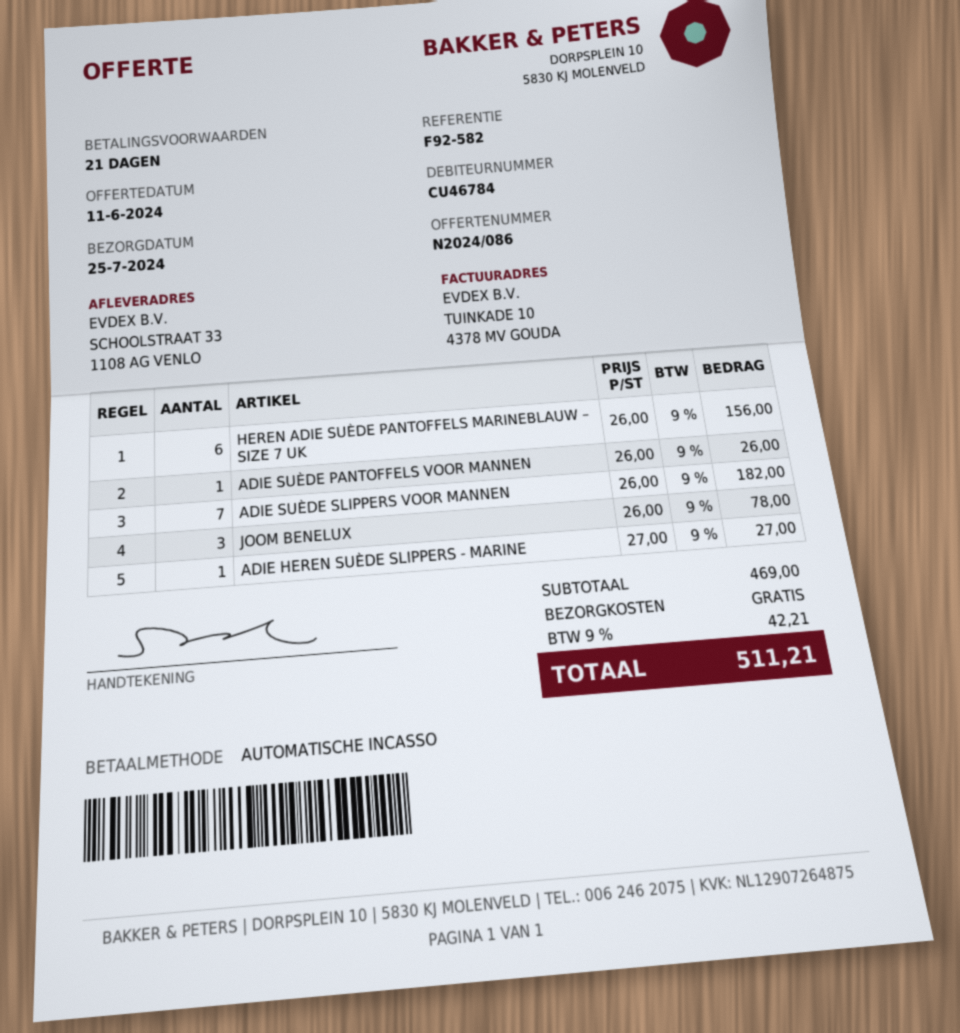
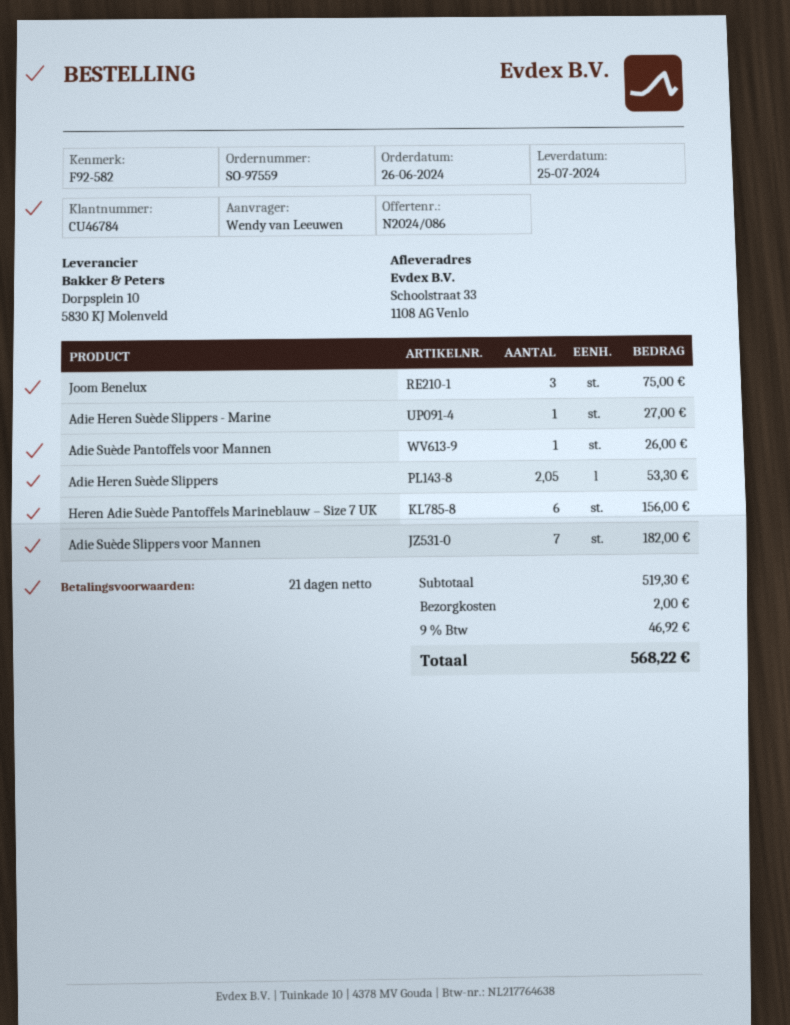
JOOM BENELUX: 3 for 78.00 -> 3 for 75.00
Adie Heren Suède Slippers: none -> 2.05 for 53.30
subtotal: 469.00 -> 519.30
shipping: 0.00 -> 2.00
tax: 9% = 42.21 -> 9% = 46.92
total: 511.21 -> 568.22

